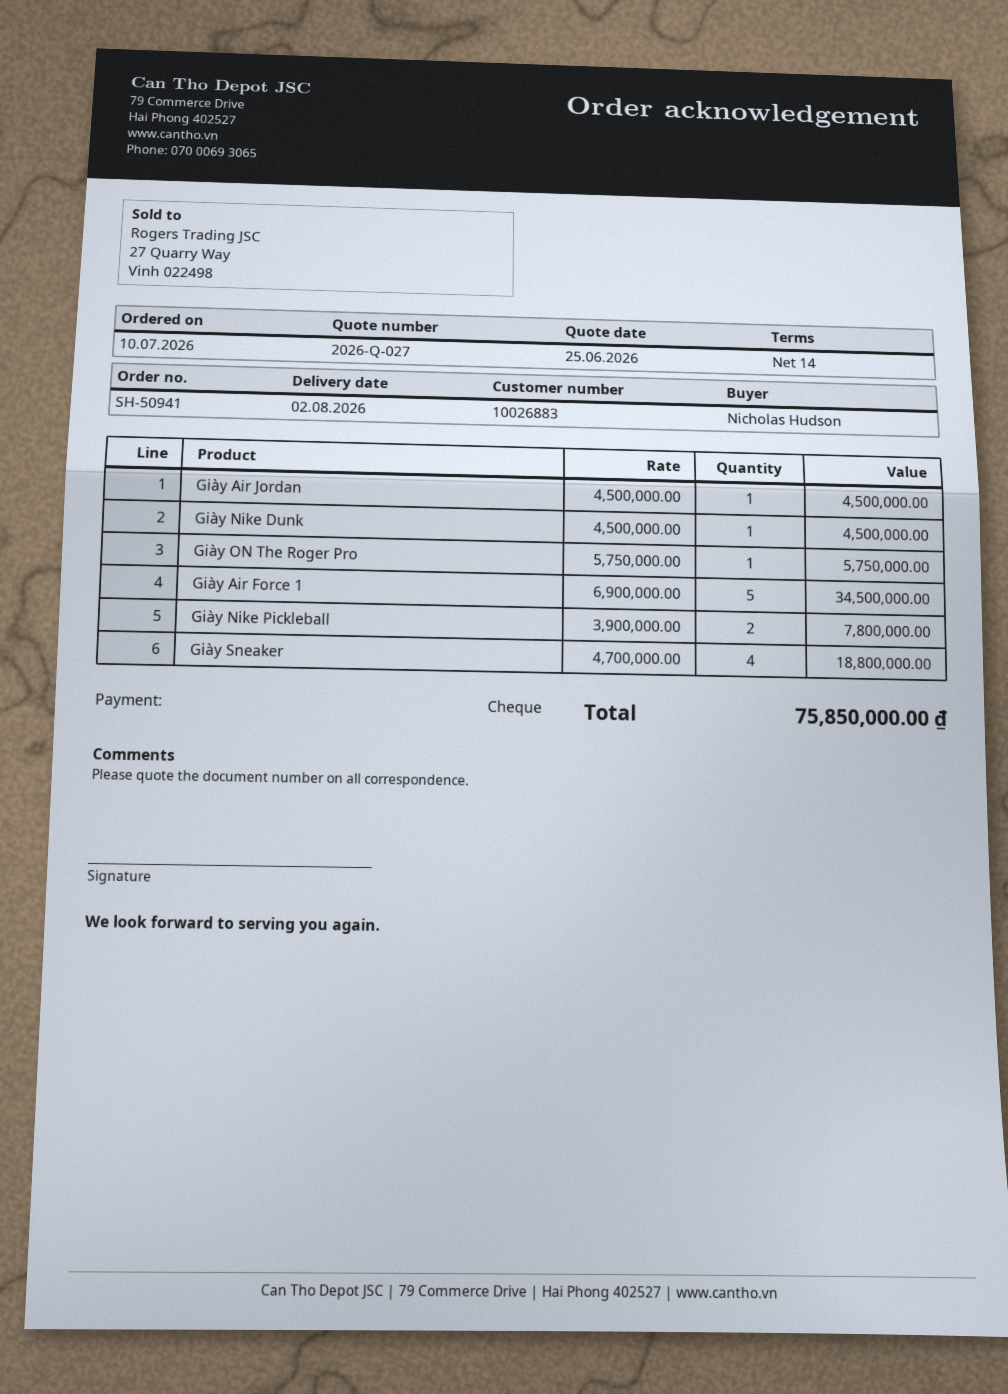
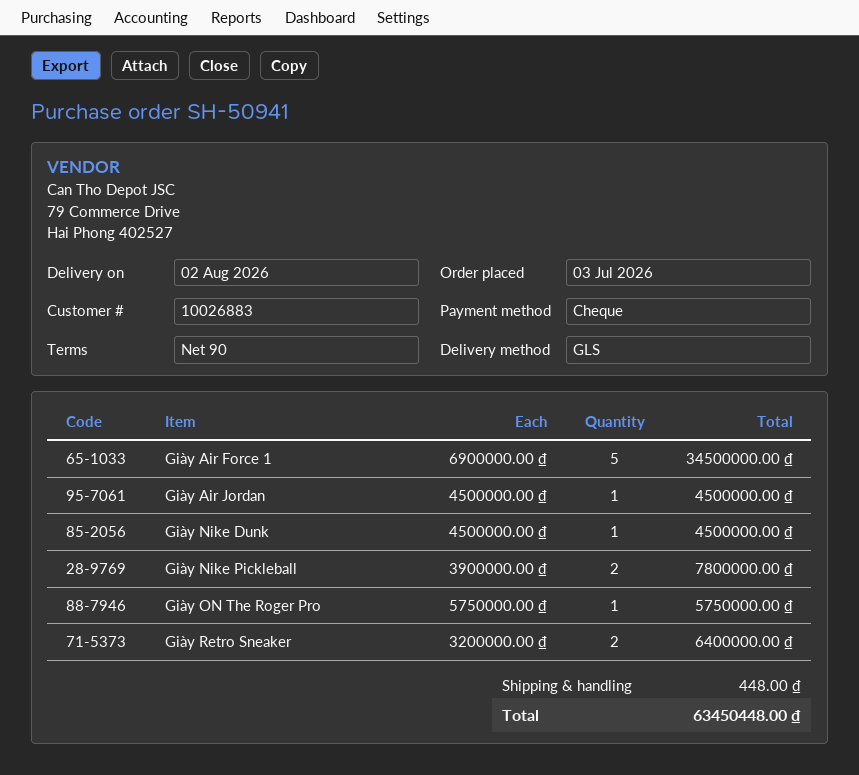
order date: 2026-07-10 -> 2026-07-03
payment terms: 14 days -> 90 days
Giày Sneaker: 4 x 4700000.00 = 18800000.00 -> none
Giày Retro Sneaker: none -> 2 x 3200000.00 = 6400000.00
shipping: none -> 448.00
total: 75850000.00 -> 63450448.00

